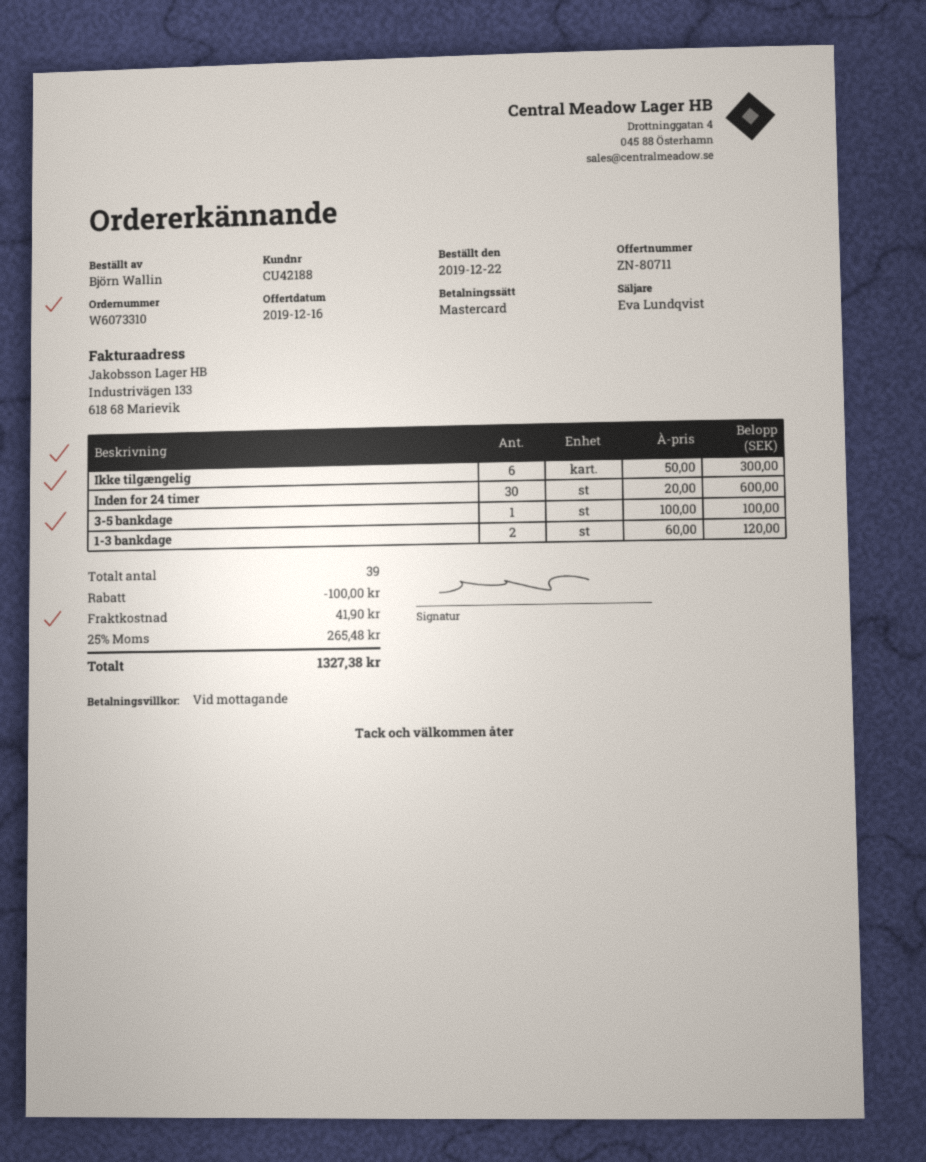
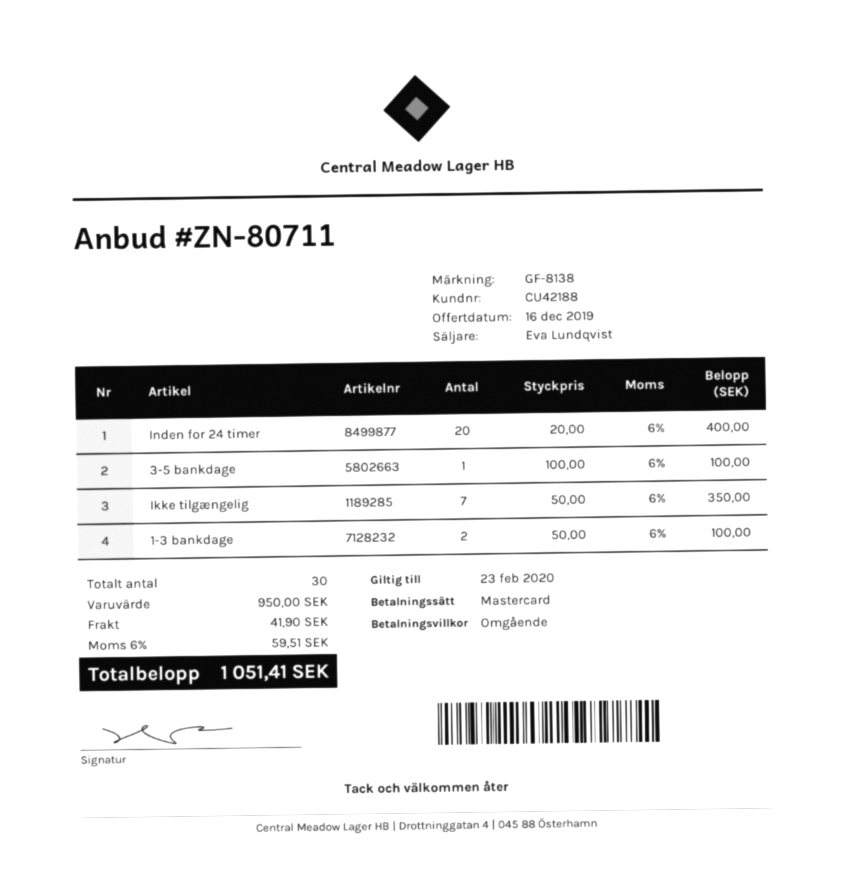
Ikke tilgængelig: 6 x 50.00 = 300.00 -> 7 x 50.00 = 350.00
Inden for 24 timer: 30 x 20.00 = 600.00 -> 20 x 20.00 = 400.00
1-3 bankdage: 2 x 60.00 = 120.00 -> 2 x 50.00 = 100.00
total quantity: 39 -> 30
discount: 100.00 -> none
tax: 25% = 265.48 -> 6% = 59.51
total: 1327.38 -> 1051.41

